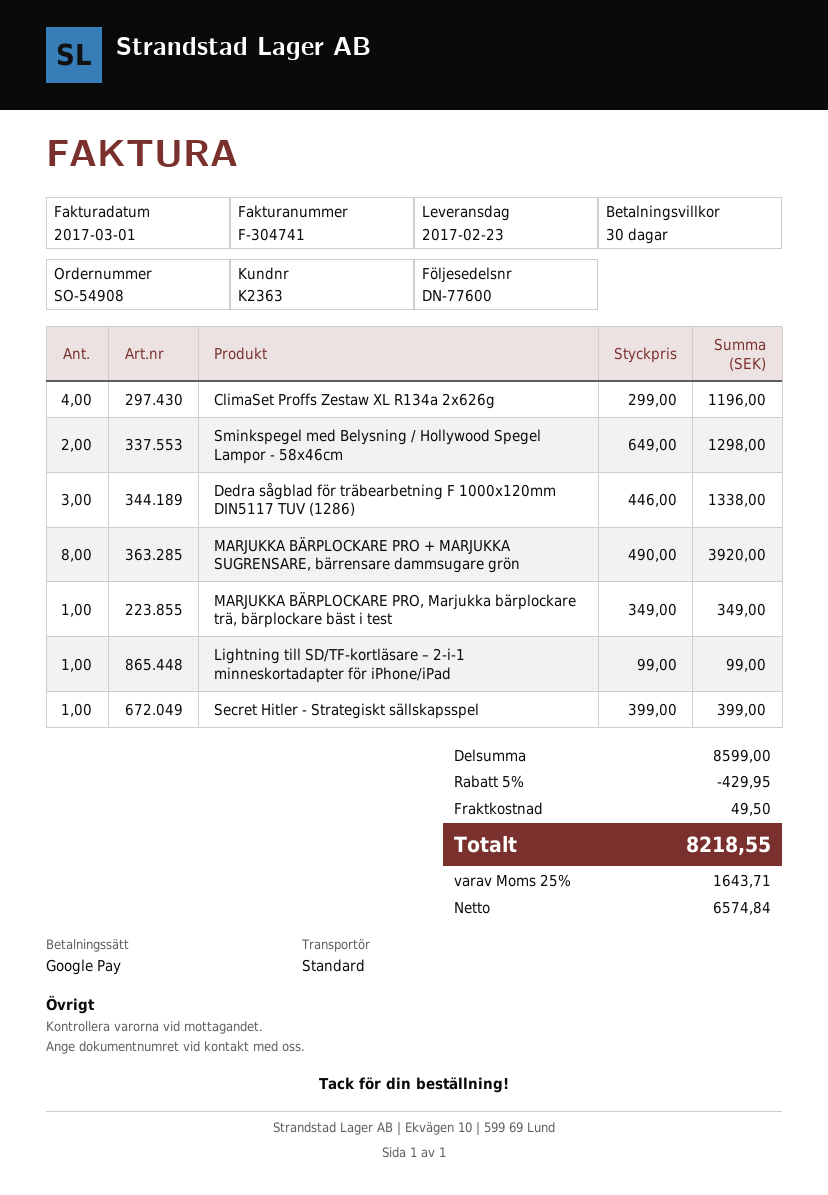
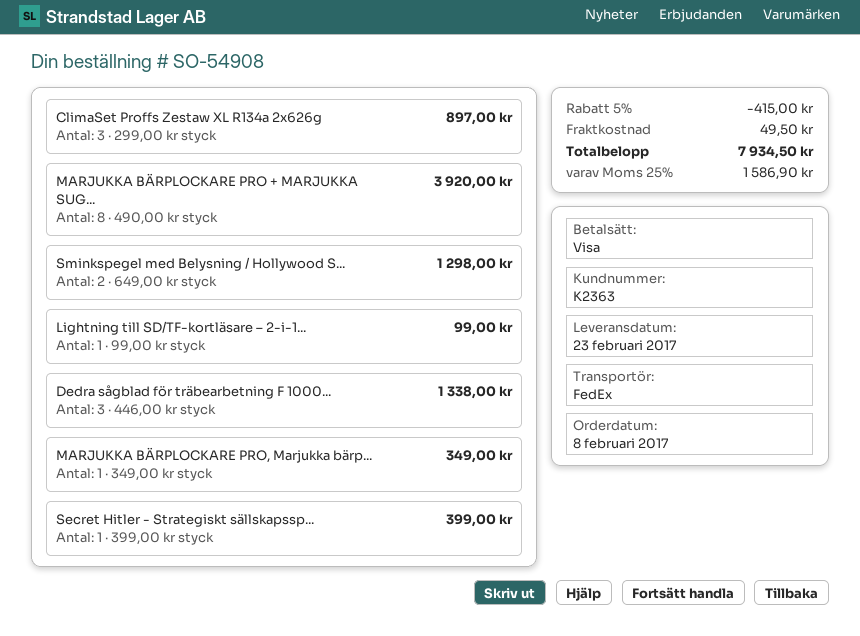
payment method: Google Pay -> Visa
shipping method: standard -> FedEx
ClimaSet Proffs Zestaw XL R134a 2x626g: 4 x 299.00 = 1196.00 -> 3 x 299.00 = 897.00
discount: 5% = 429.95 -> 5% = 415.00
tax: 25% = 1643.71 -> 25% = 1586.90
total: 8218.55 -> 7934.50

